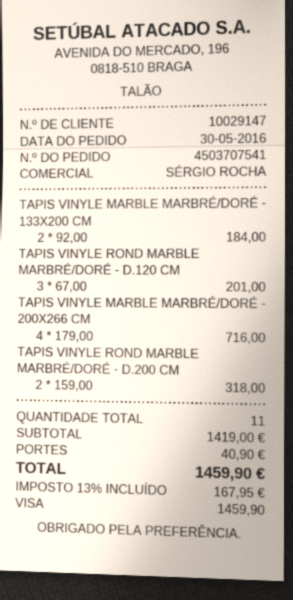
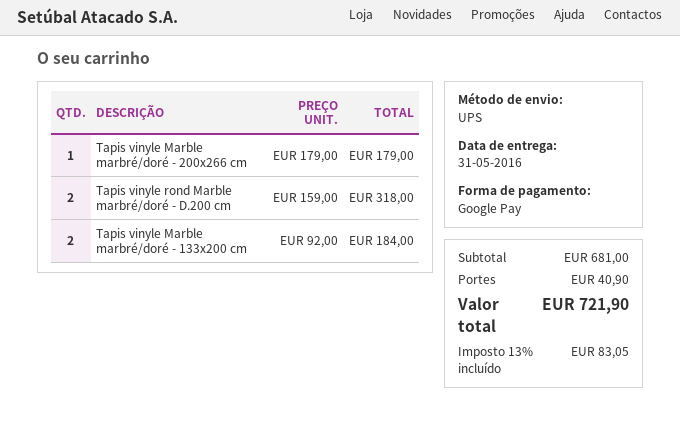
payment method: Visa -> Google Pay
TAPIS VINYLE ROND MARBLE MARBRÉ/DORÉ - D.120 CM: 3 x 67.00 = 201.00 -> none
TAPIS VINYLE MARBLE MARBRÉ/DORÉ - 200X266 CM: 4 x 179.00 = 716.00 -> 1 x 179.00 = 179.00
subtotal: 1419.00 -> 681.00
tax: 13% = 167.95 -> 13% = 83.05
total: 1459.90 -> 721.90

